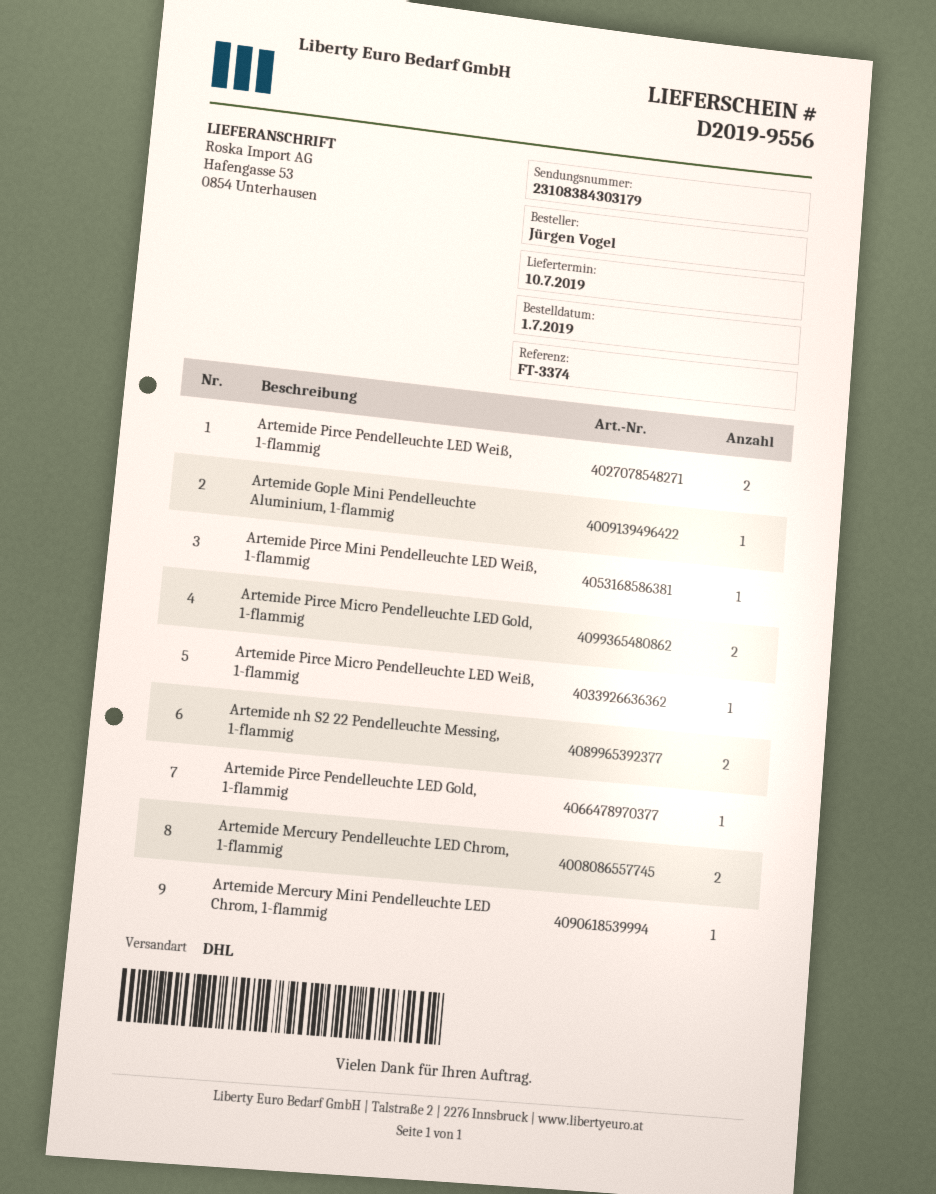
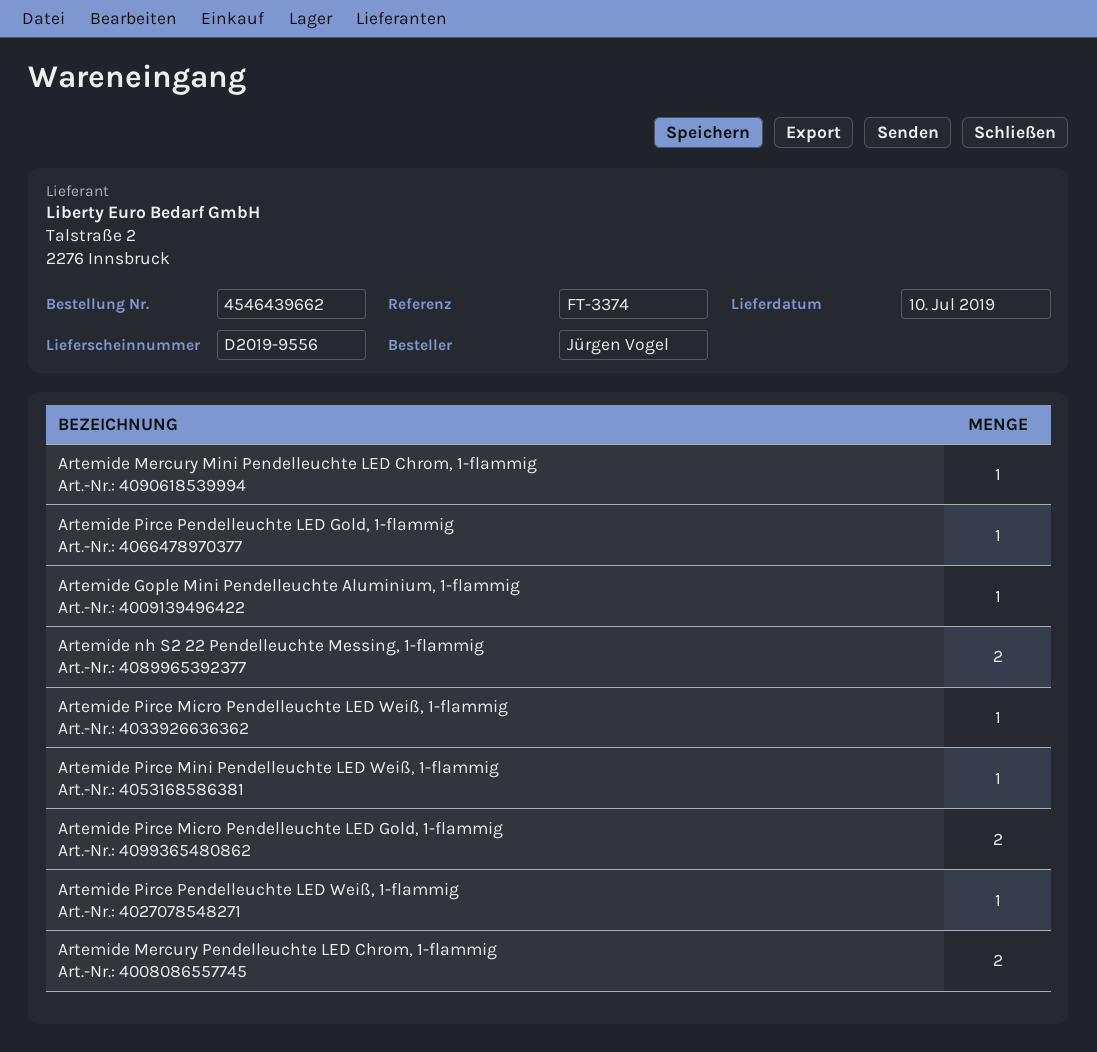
Artemide Pirce Pendelleuchte LED Weiß, 1-flammig: 2 -> 1

